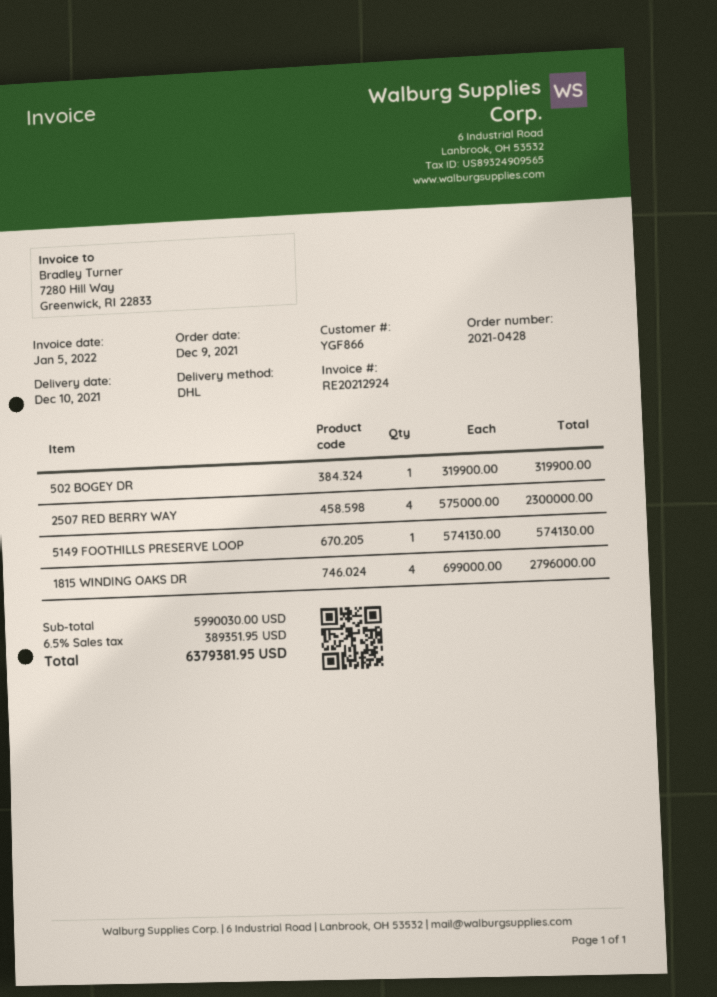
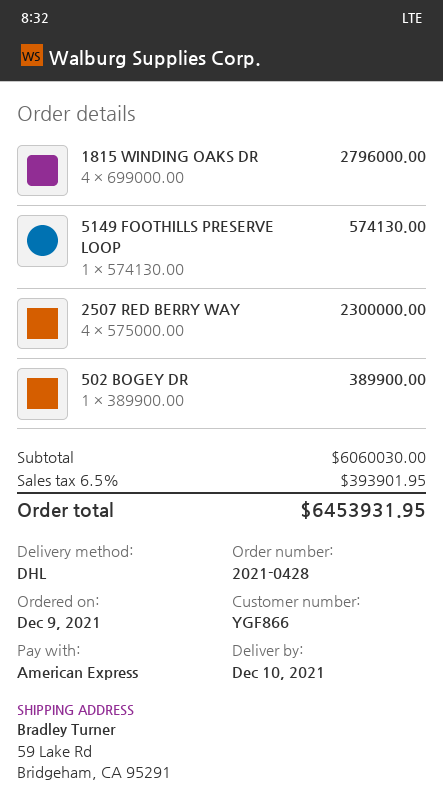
502 BOGEY DR: 1 x 319900.00 = 319900.00 -> 1 x 389900.00 = 389900.00
subtotal: 5990030.00 -> 6060030.00
tax: 6.5% = 389351.95 -> 6.5% = 393901.95
total: 6379381.95 -> 6453931.95

